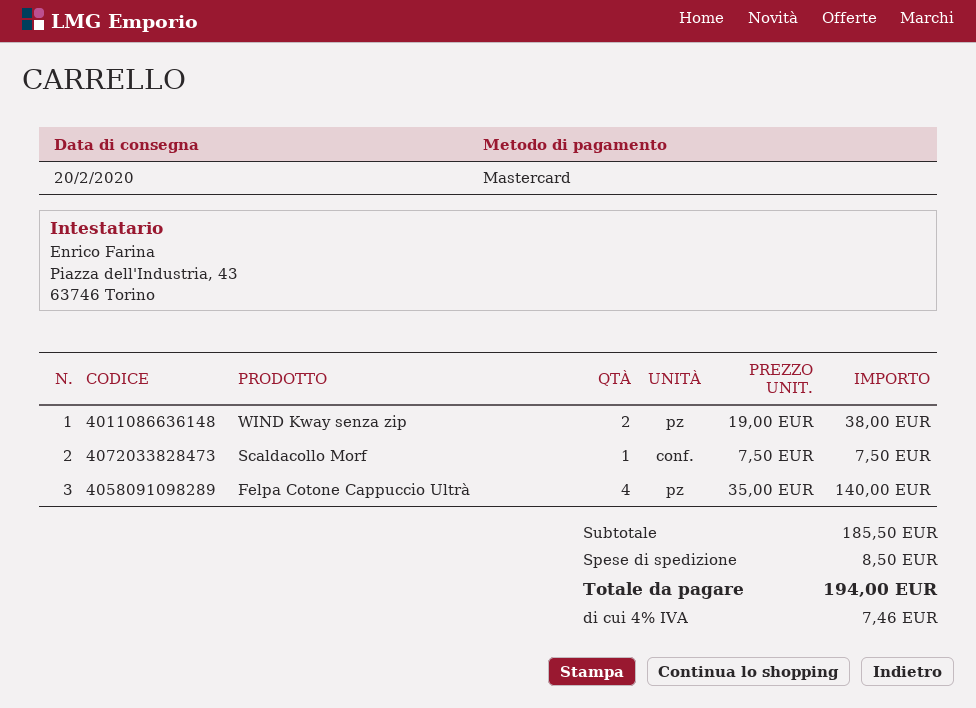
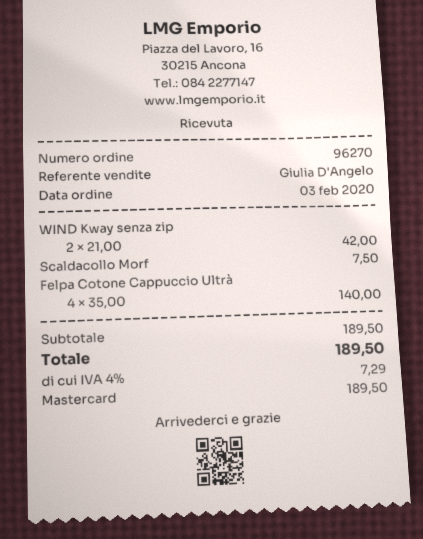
WIND Kway senza zip: 2 x 19.00 = 38.00 -> 2 x 21.00 = 42.00
subtotal: 185.50 -> 189.50
shipping: 8.50 -> none
tax: 4% = 7.46 -> 4% = 7.29
total: 194.00 -> 189.50

